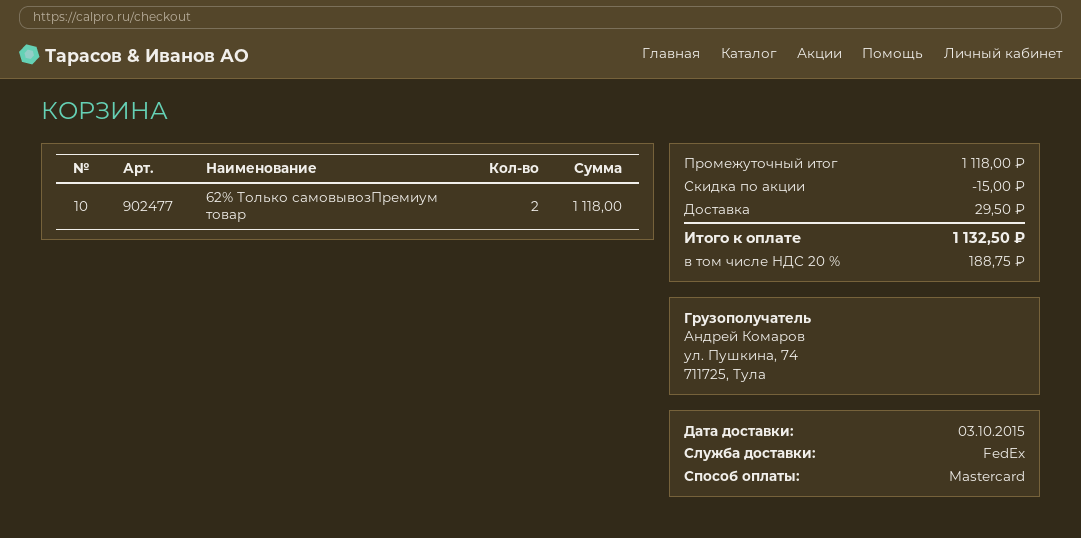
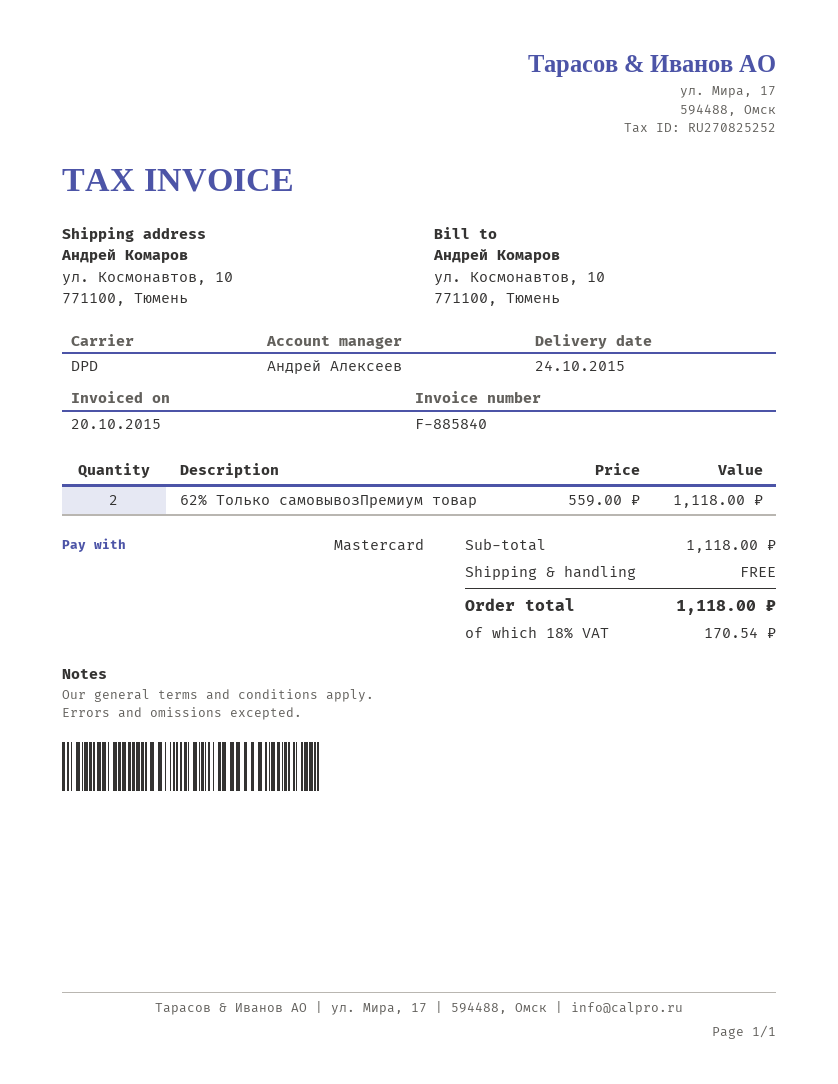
delivery date: 2015-10-03 -> 2015-10-24
shipping method: FedEx -> DPD
ship to: ул. Пушкина, 74, 711725, Тула -> ул. Космонавтов, 10, 771100, Тюмень
discount: 15.00 -> none
shipping: 29.50 -> 0.00
tax: 20% = 188.75 -> 18% = 170.54
total: 1132.50 -> 1118.00

